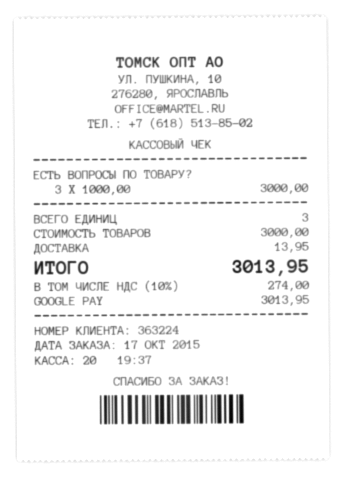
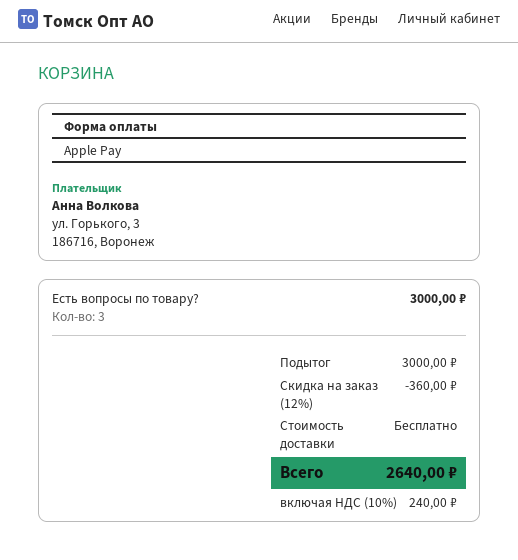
payment method: Google Pay -> Apple Pay
discount: none -> 12% = 360.00
shipping: 13.95 -> 0.00
tax: 10% = 274.00 -> 10% = 240.00
total: 3013.95 -> 2640.00

